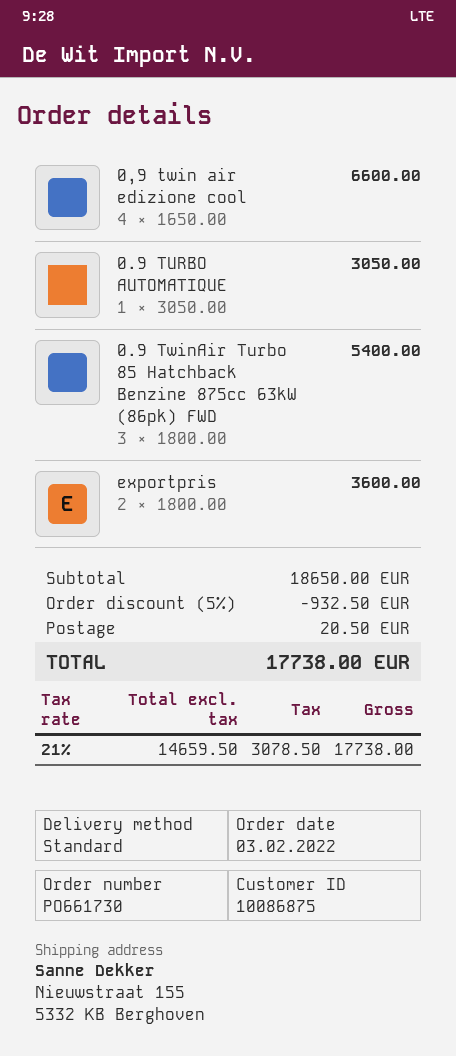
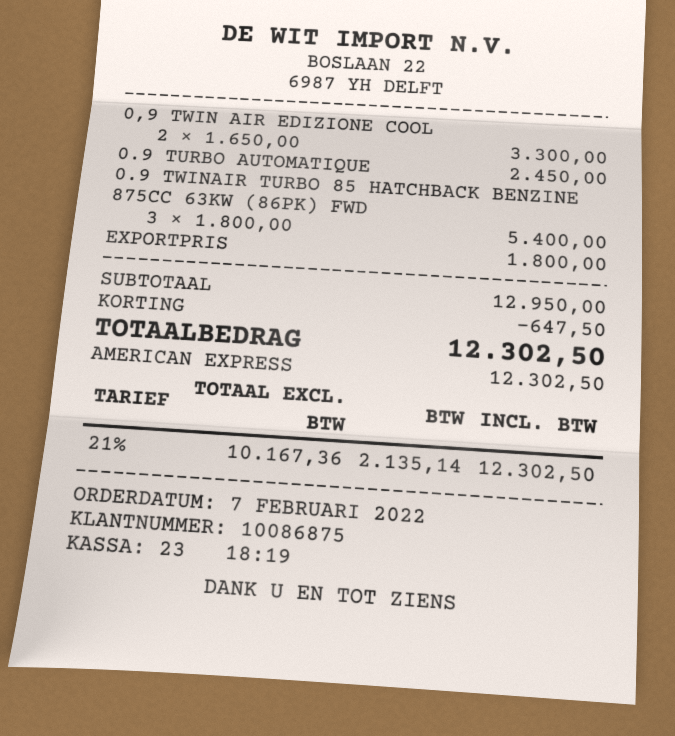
order date: 2022-02-03 -> 2022-02-07
0,9 twin air edizione cool: 4 x 1650.00 = 6600.00 -> 2 x 1650.00 = 3300.00
0.9 TURBO AUTOMATIQUE: 1 x 3050.00 = 3050.00 -> 1 x 2450.00 = 2450.00
exportpris: 2 x 1800.00 = 3600.00 -> 1 x 1800.00 = 1800.00
subtotal: 18650.00 -> 12950.00
discount: 932.50 -> 647.50
shipping: 20.50 -> none
net: 14659.50 -> 10167.36
tax: 21% = 3078.50 -> 21% = 2135.14
total: 17738.00 -> 12302.50

